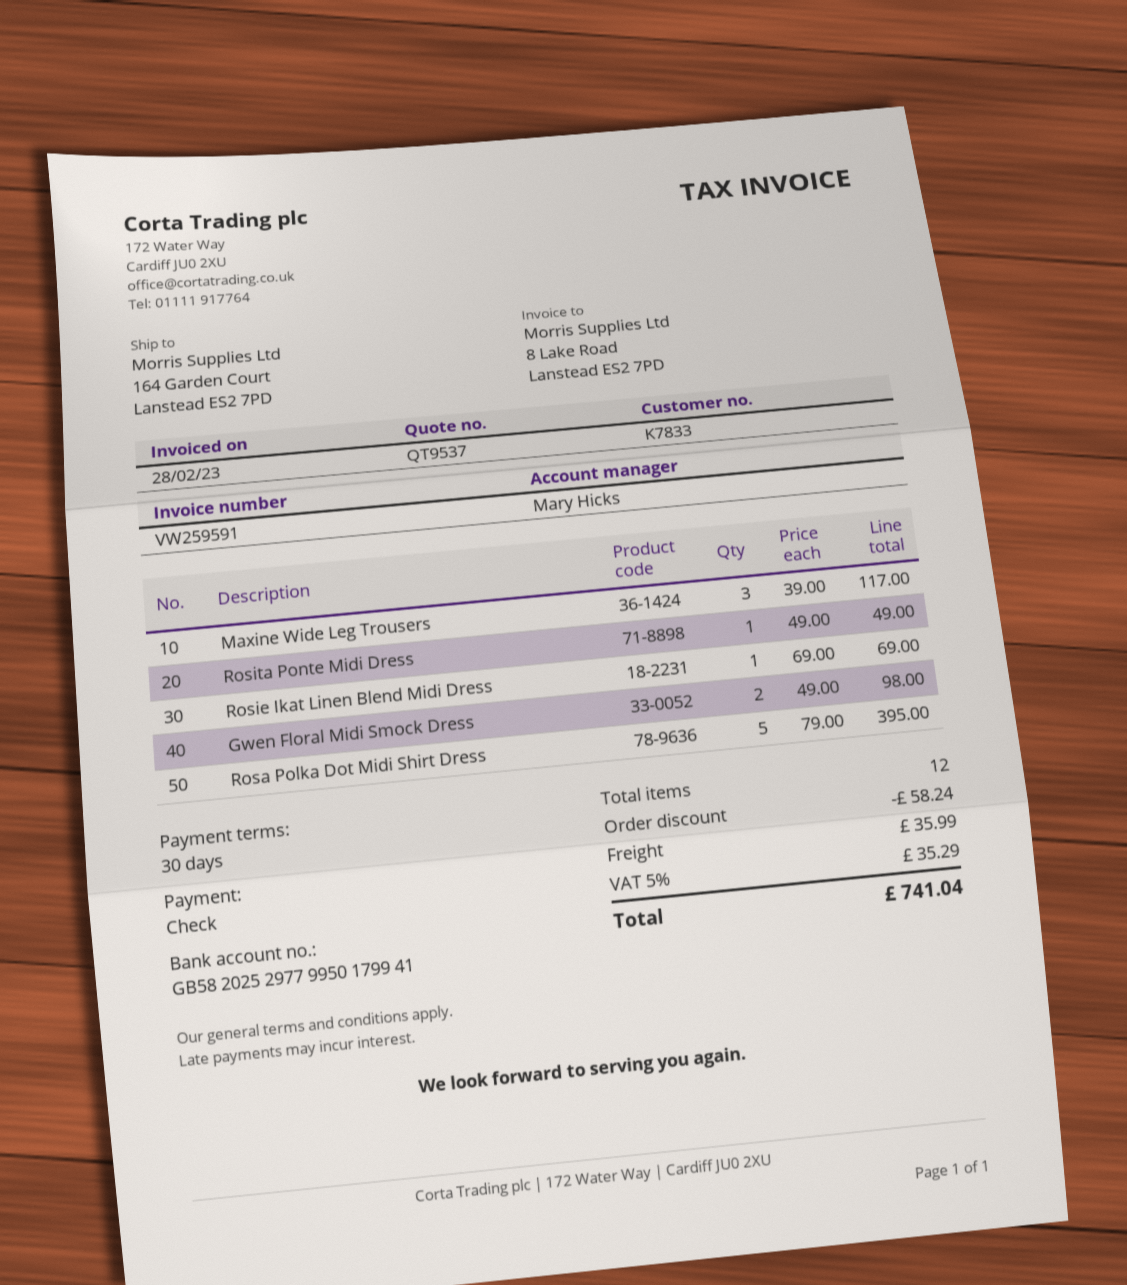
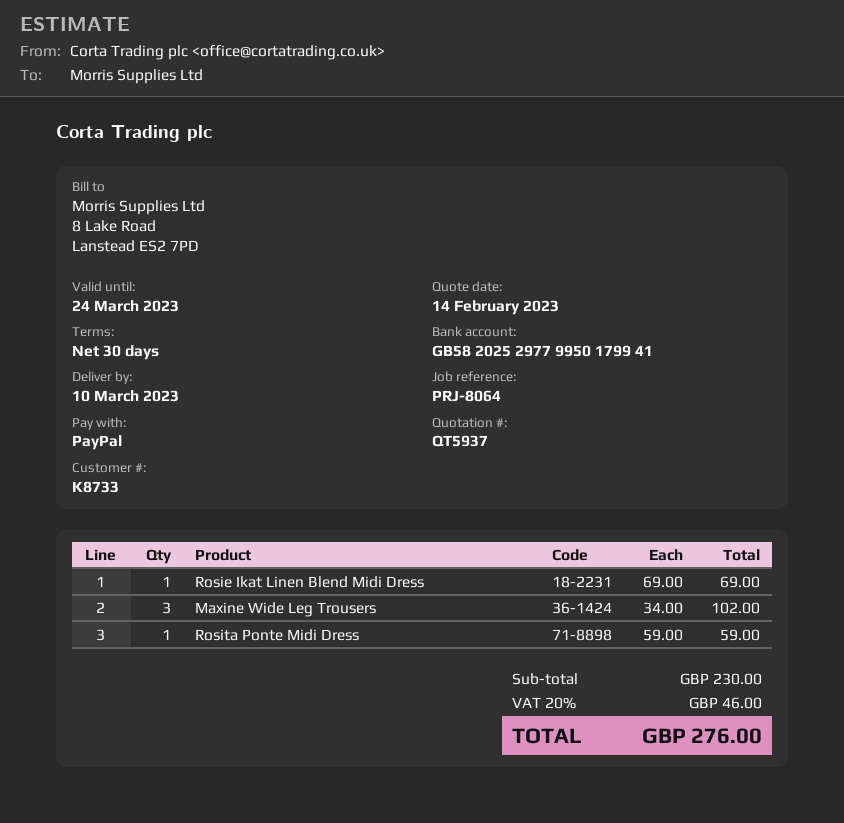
quote number: QT9537 -> QT5937
customer number: K7833 -> K8733
payment method: cheque -> PayPal
Maxine Wide Leg Trousers: 3 x 39.00 = 117.00 -> 3 x 34.00 = 102.00
Rosita Ponte Midi Dress: 1 x 49.00 = 49.00 -> 1 x 59.00 = 59.00
Gwen Floral Midi Smock Dress: 2 x 49.00 = 98.00 -> none
Rosa Polka Dot Midi Shirt Dress: 5 x 79.00 = 395.00 -> none
discount: 58.24 -> none
shipping: 35.99 -> none
tax: 5% = 35.29 -> 20% = 46.00
total: 741.04 -> 276.00

